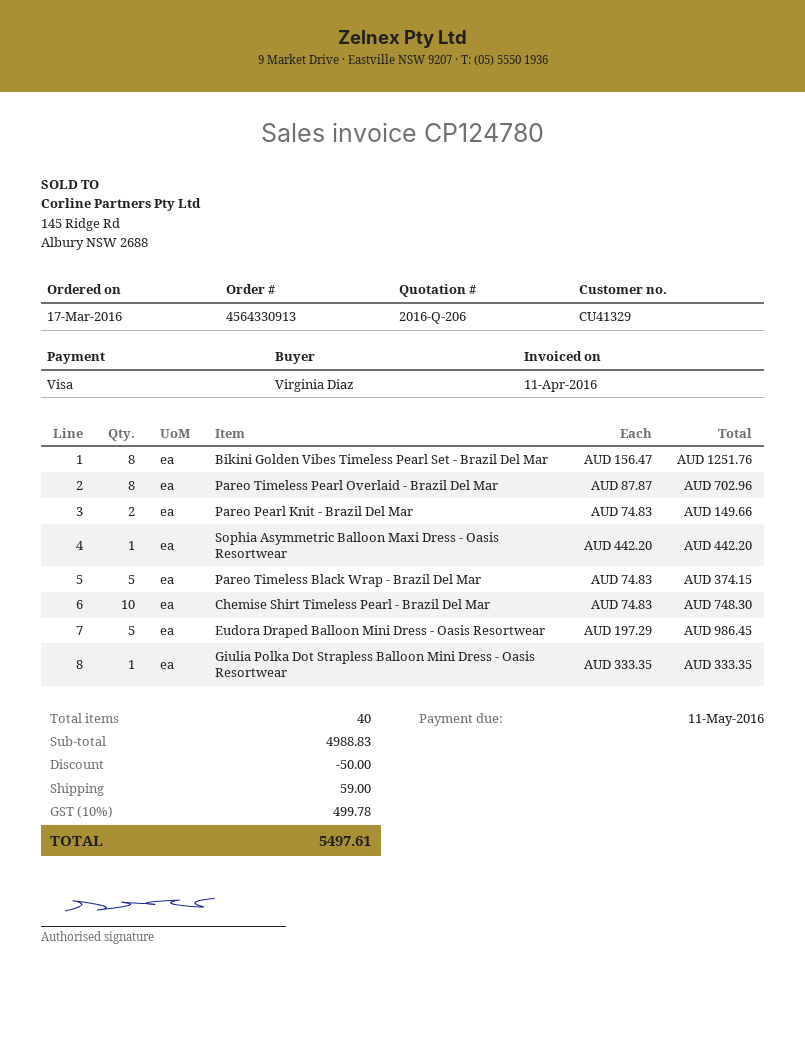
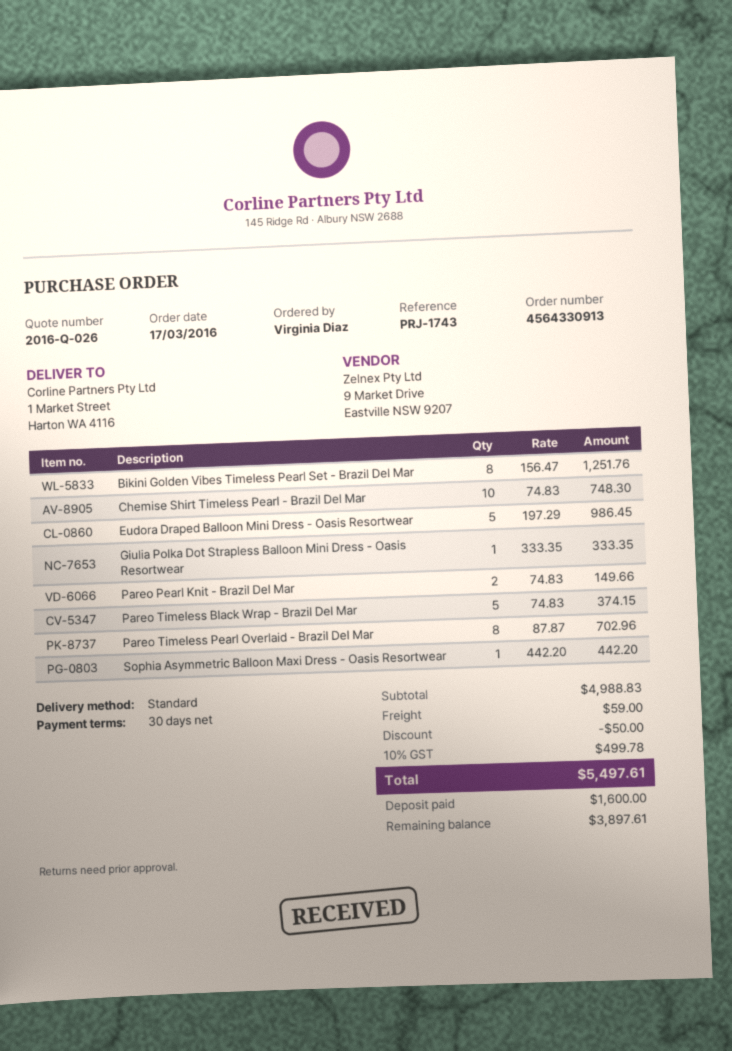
quote number: 2016-Q-206 -> 2016-Q-026

